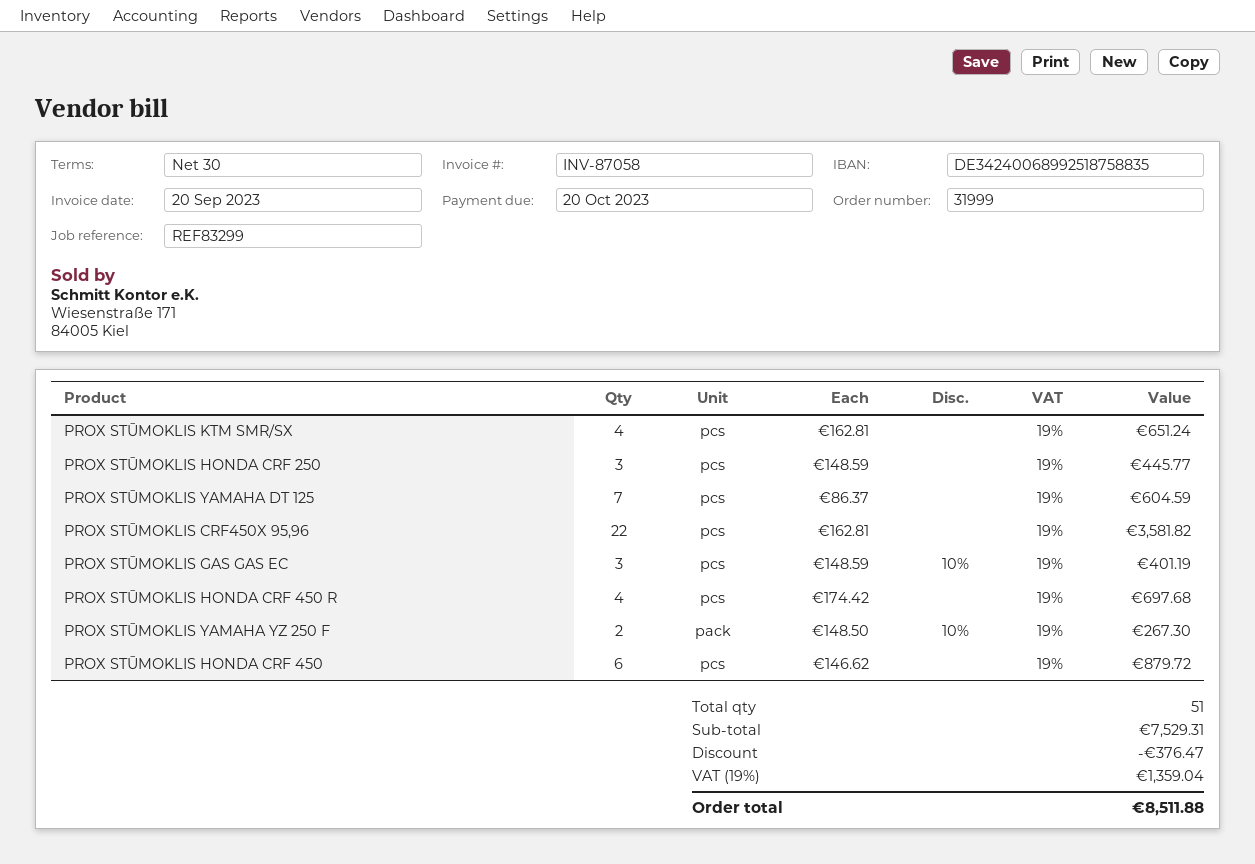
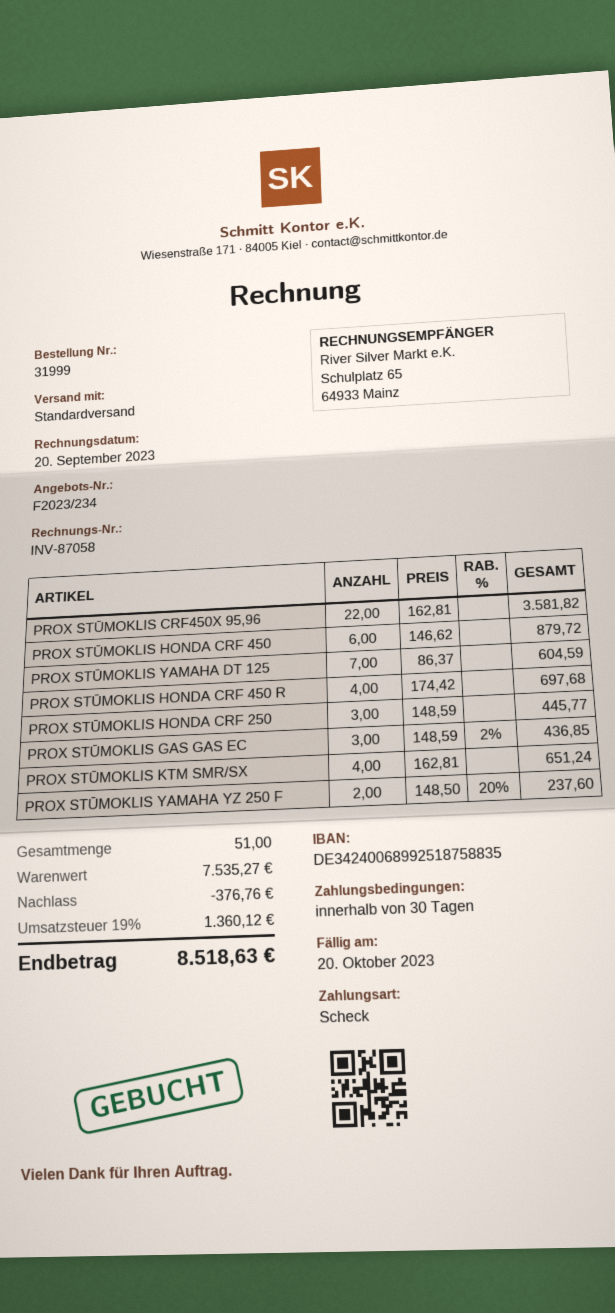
PROX STŪMOKLIS GAS GAS EC: 3 x 148.59 - 10% = 401.19 -> 3 x 148.59 - 2% = 436.85
PROX STŪMOKLIS YAMAHA YZ 250 F: 2 x 148.50 - 10% = 267.30 -> 2 x 148.50 - 20% = 237.60
subtotal: 7529.31 -> 7535.27
discount: 376.47 -> 376.76
tax: 19% = 1359.04 -> 19% = 1360.12
total: 8511.88 -> 8518.63

